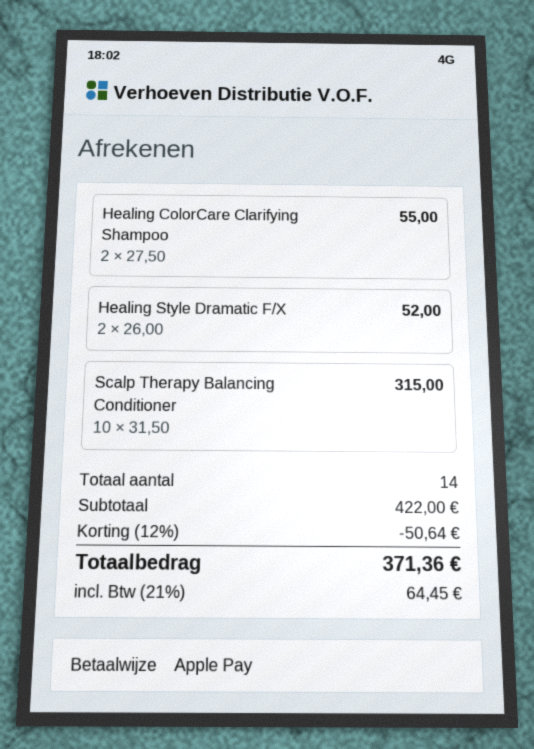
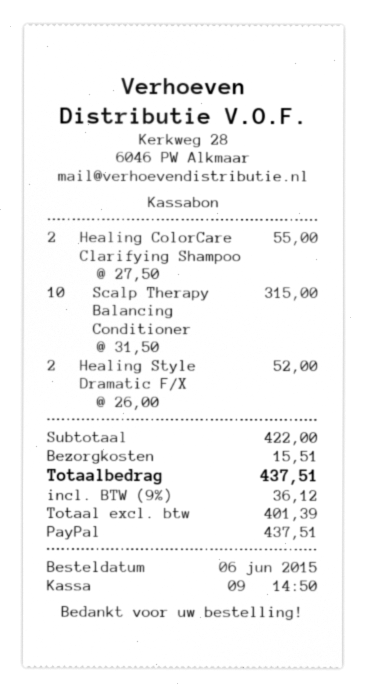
payment method: Apple Pay -> PayPal
discount: 12% = 50.64 -> none
shipping: none -> 15.51
tax: 21% = 64.45 -> 9% = 36.12
total: 371.36 -> 437.51

